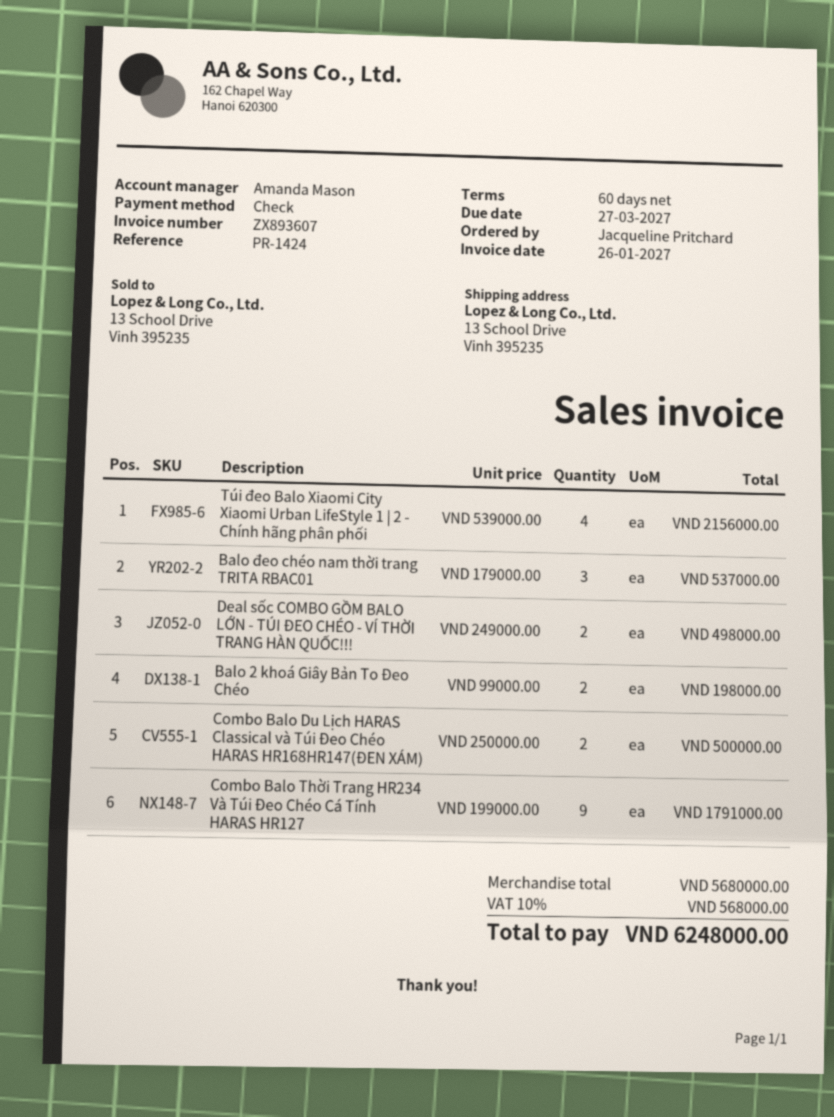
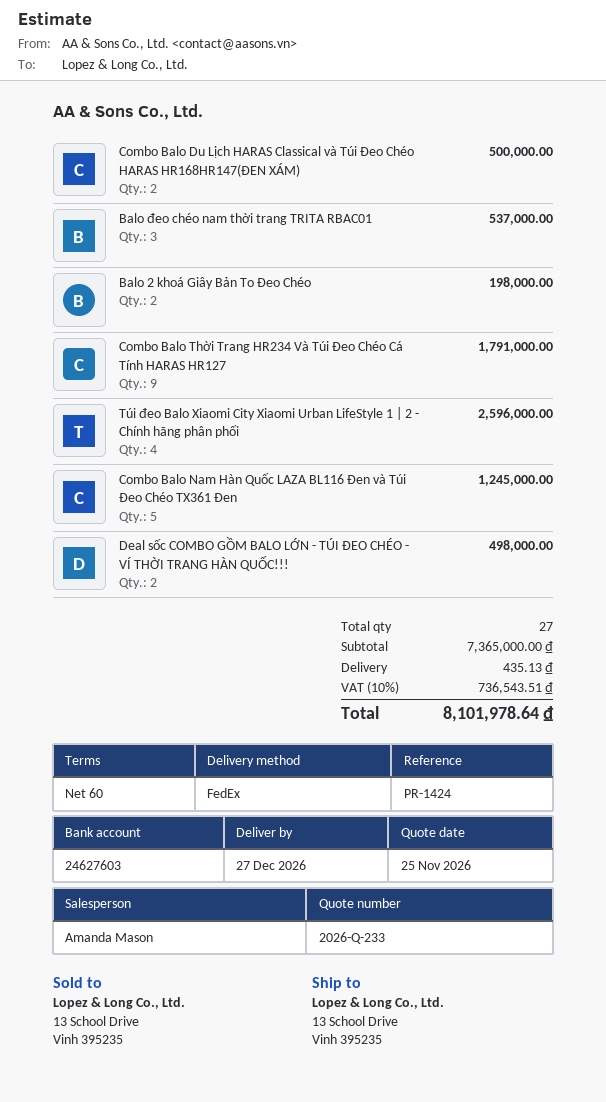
Túi đeo Balo Xiaomi City Xiaomi Urban LifeStyle 1 | 2 - Chính hãng phân phối: 4 for 2156000.00 -> 4 for 2596000.00
Combo Balo Nam Hàn Quốc LAZA BL116 Đen và Túi Đeo Chéo TX361 Đen: none -> 5 for 1245000.00
subtotal: 5680000.00 -> 7365000.00
shipping: none -> 435.13
tax: 10% = 568000.00 -> 10% = 736543.51
total: 6248000.00 -> 8101978.64

